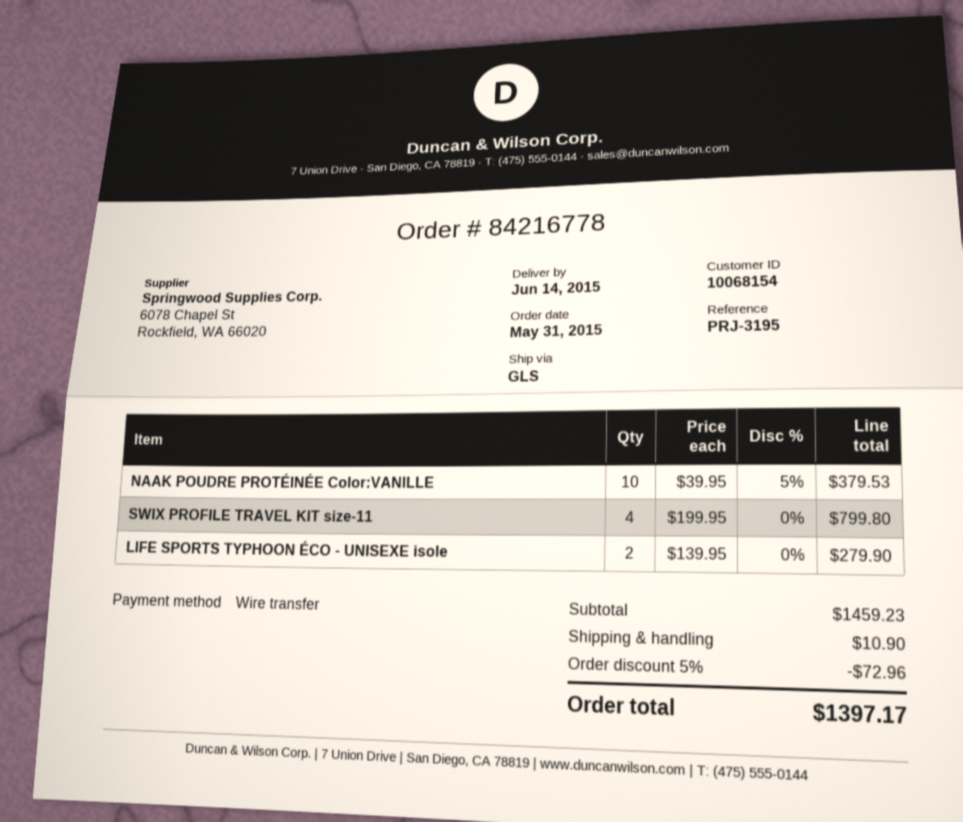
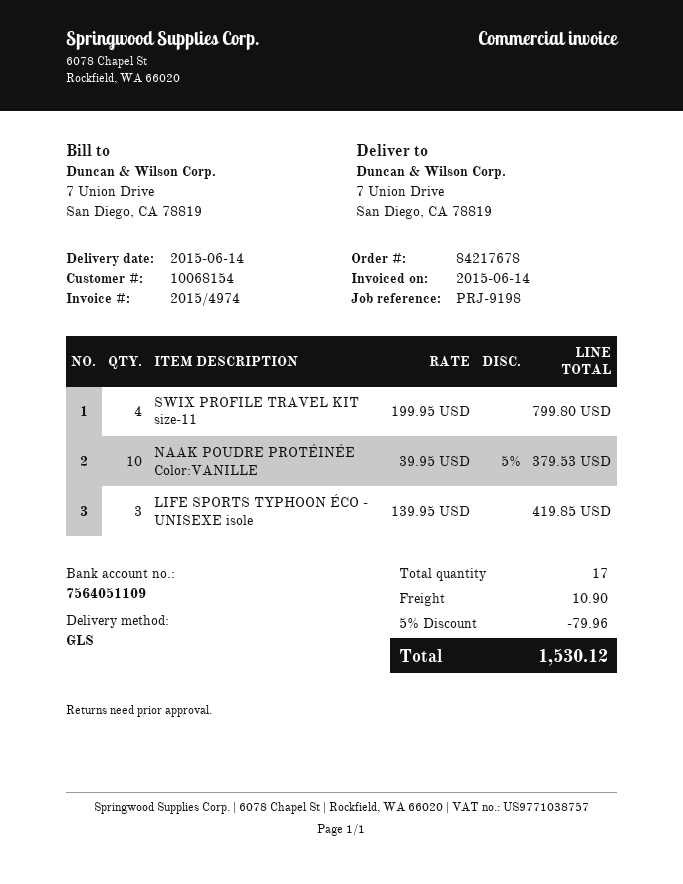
order number: 84216778 -> 84217678
reference: PRJ-3195 -> PRJ-9198
LIFE SPORTS TYPHOON ÉCO - UNISEXE isole: 2 x 139.95 = 279.90 -> 3 x 139.95 = 419.85
discount: 5% = 72.96 -> 5% = 79.96
total: 1397.17 -> 1530.12

